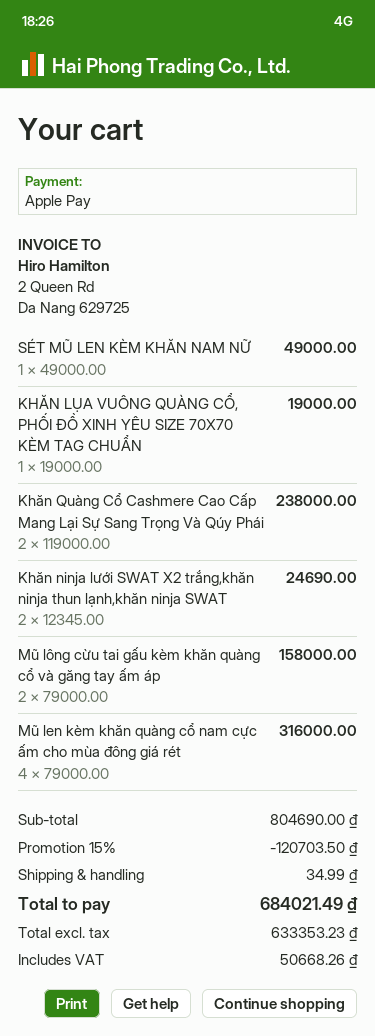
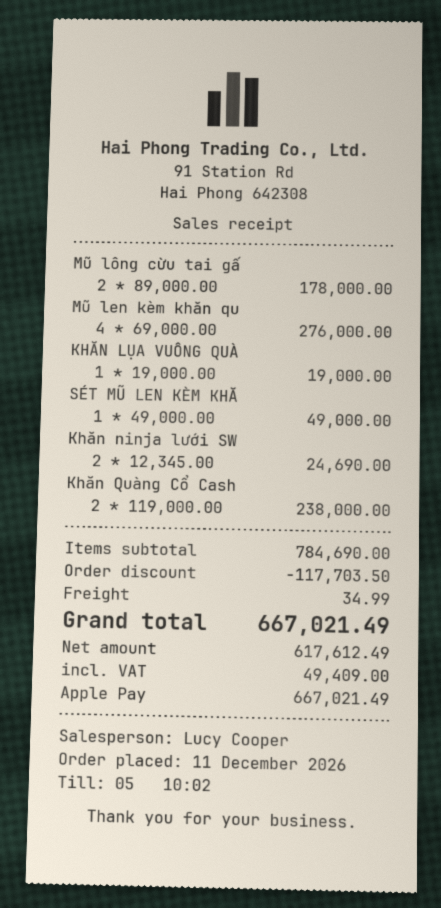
Mũ lông cừu tai gấu kèm khăn quàng cổ và găng tay ấm áp: 2 x 79000.00 = 158000.00 -> 2 x 89000.00 = 178000.00
Mũ len kèm khăn quàng cổ nam cực ấm cho mùa đông giá rét: 4 x 79000.00 = 316000.00 -> 4 x 69000.00 = 276000.00
subtotal: 804690.00 -> 784690.00
discount: 120703.50 -> 117703.50
net: 633353.23 -> 617612.49
tax: 50668.26 -> 49409.00
total: 684021.49 -> 667021.49

